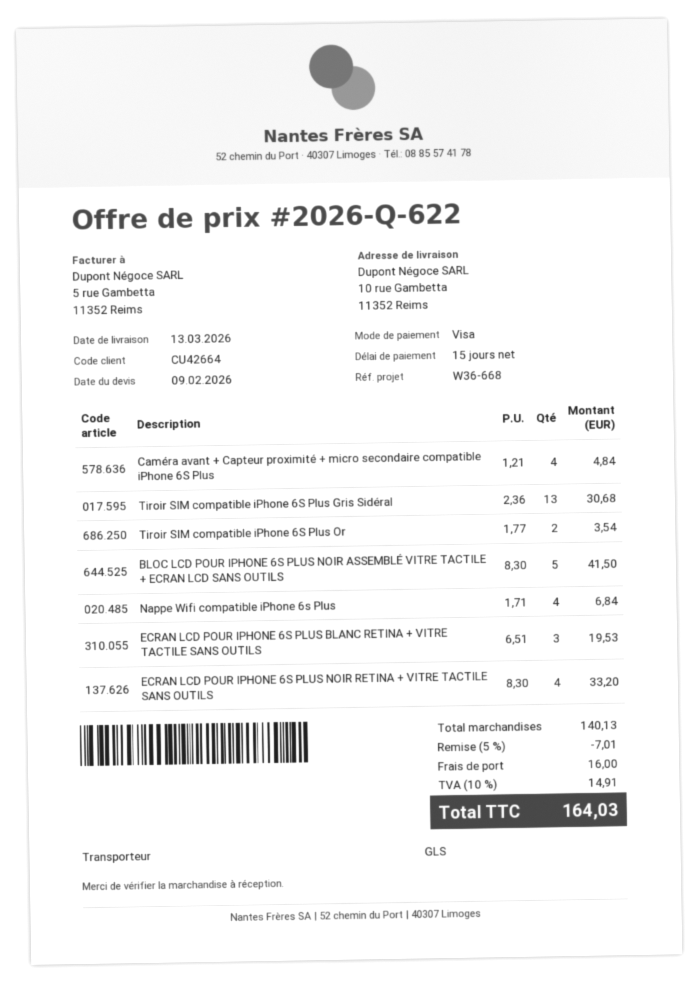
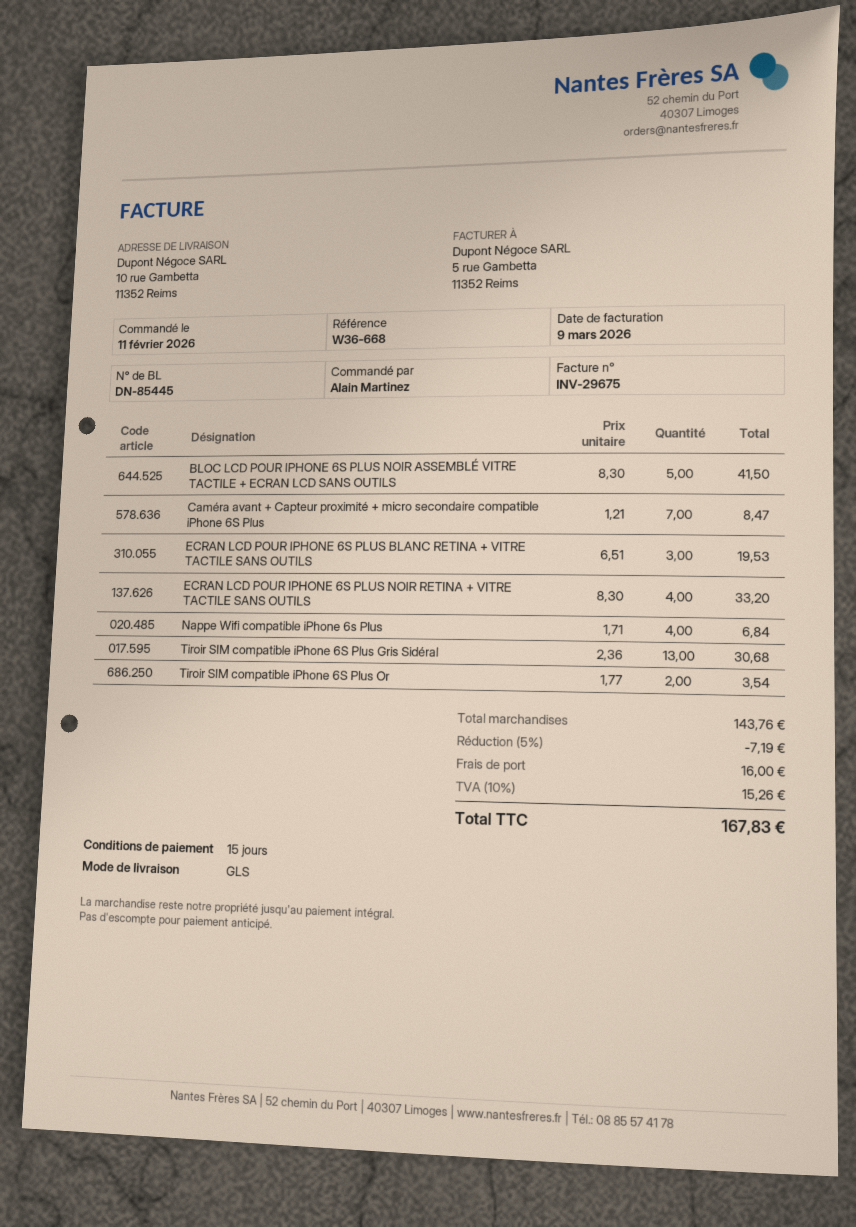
Caméra avant + Capteur proximité + micro secondaire compatible iPhone 6S Plus: 4 x 1.21 = 4.84 -> 7 x 1.21 = 8.47
subtotal: 140.13 -> 143.76
discount: 5% = 7.01 -> 5% = 7.19
tax: 10% = 14.91 -> 10% = 15.26
total: 164.03 -> 167.83

